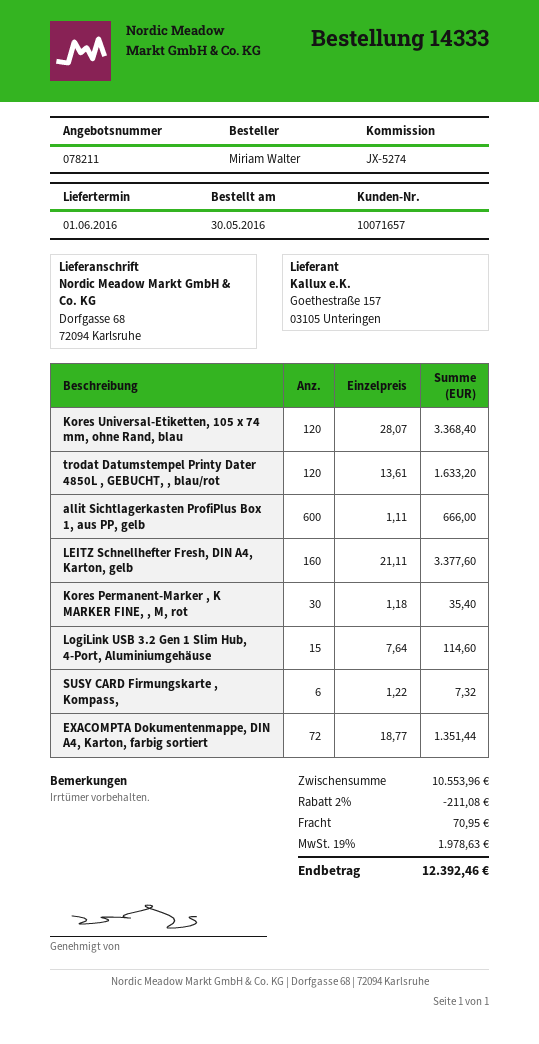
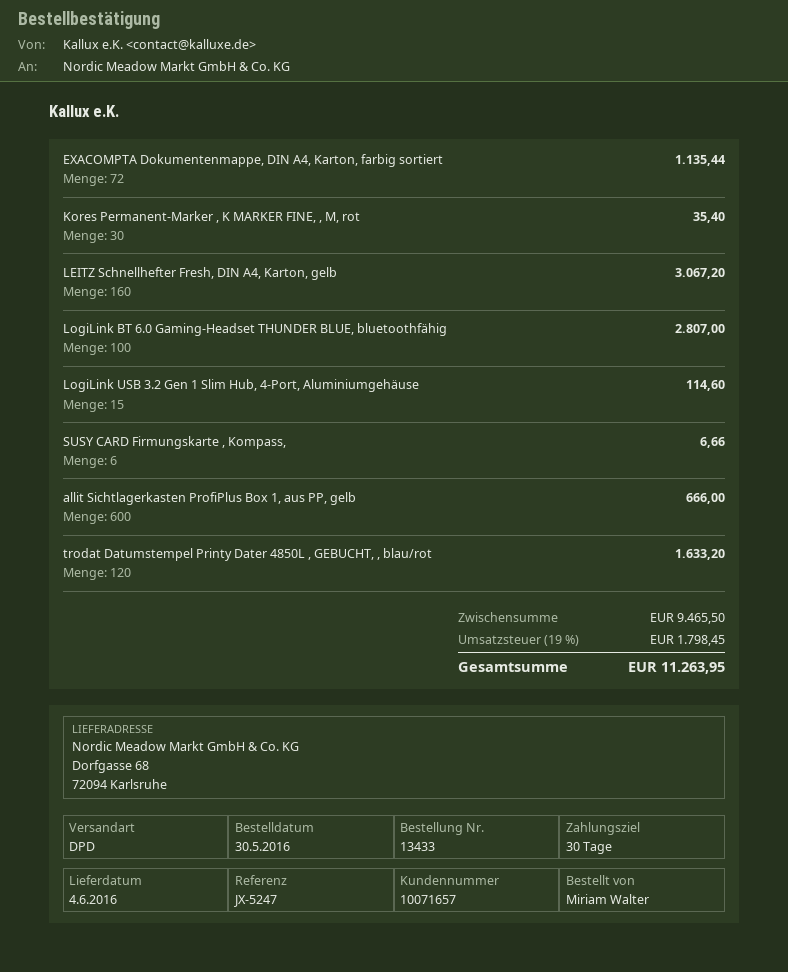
order number: 14333 -> 13433
delivery date: 2016-06-01 -> 2016-06-04
reference: JX-5274 -> JX-5247
Kores Universal-Etiketten, 105 x 74 mm, ohne Rand, blau: 120 for 3368.40 -> none
LEITZ Schnellhefter Fresh, DIN A4, Karton, gelb: 160 for 3377.60 -> 160 for 3067.20
SUSY CARD Firmungskarte , Kompass,: 6 for 7.32 -> 6 for 6.66
EXACOMPTA Dokumentenmappe, DIN A4, Karton, farbig sortiert: 72 for 1351.44 -> 72 for 1135.44
LogiLink BT 6.0 Gaming-Headset THUNDER BLUE, bluetoothfähig: none -> 100 for 2807.00
subtotal: 10553.96 -> 9465.50
discount: 2% = 211.08 -> none
shipping: 70.95 -> none
tax: 19% = 1978.63 -> 19% = 1798.45
total: 12392.46 -> 11263.95

